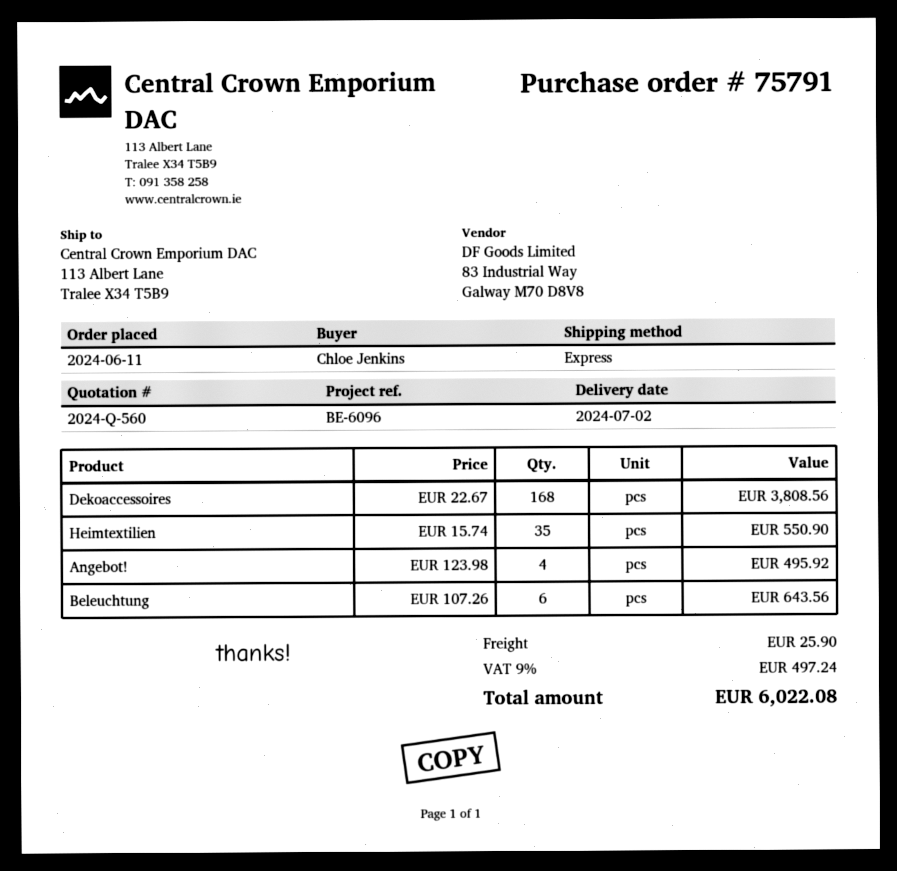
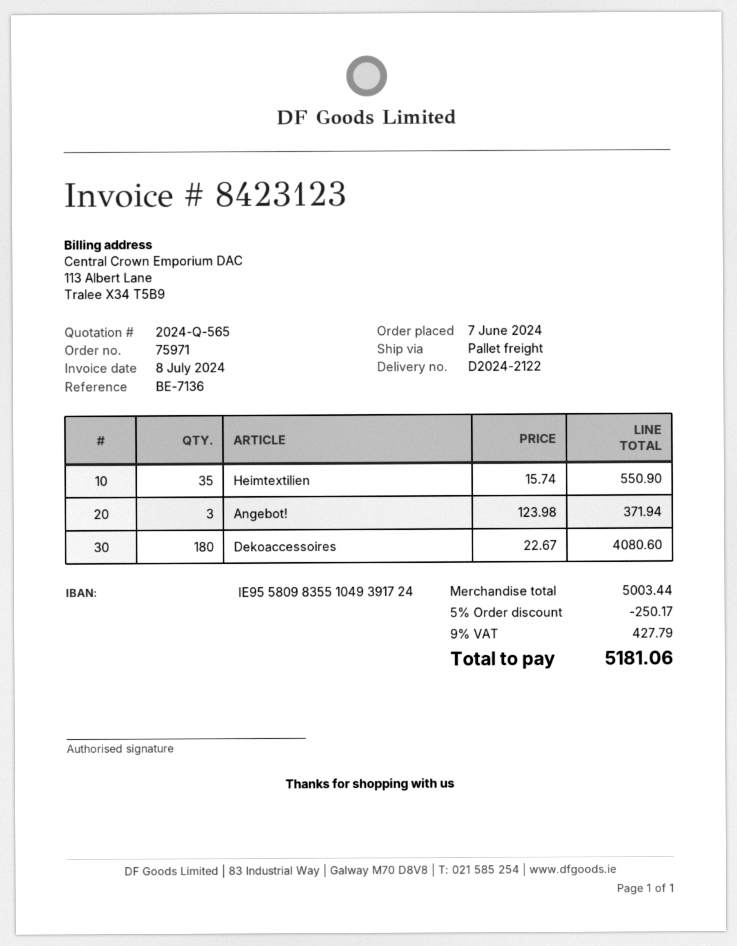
quote number: 2024-Q-560 -> 2024-Q-565
order number: 75791 -> 75971
order date: 2024-06-11 -> 2024-06-07
reference: BE-6096 -> BE-7136
shipping method: express -> pallet freight
Dekoaccessoires: 168 x 22.67 = 3808.56 -> 180 x 22.67 = 4080.60
Angebot!: 4 x 123.98 = 495.92 -> 3 x 123.98 = 371.94
Beleuchtung: 6 x 107.26 = 643.56 -> none
discount: none -> 5% = 250.17
shipping: 25.90 -> none
tax: 9% = 497.24 -> 9% = 427.79
total: 6022.08 -> 5181.06

